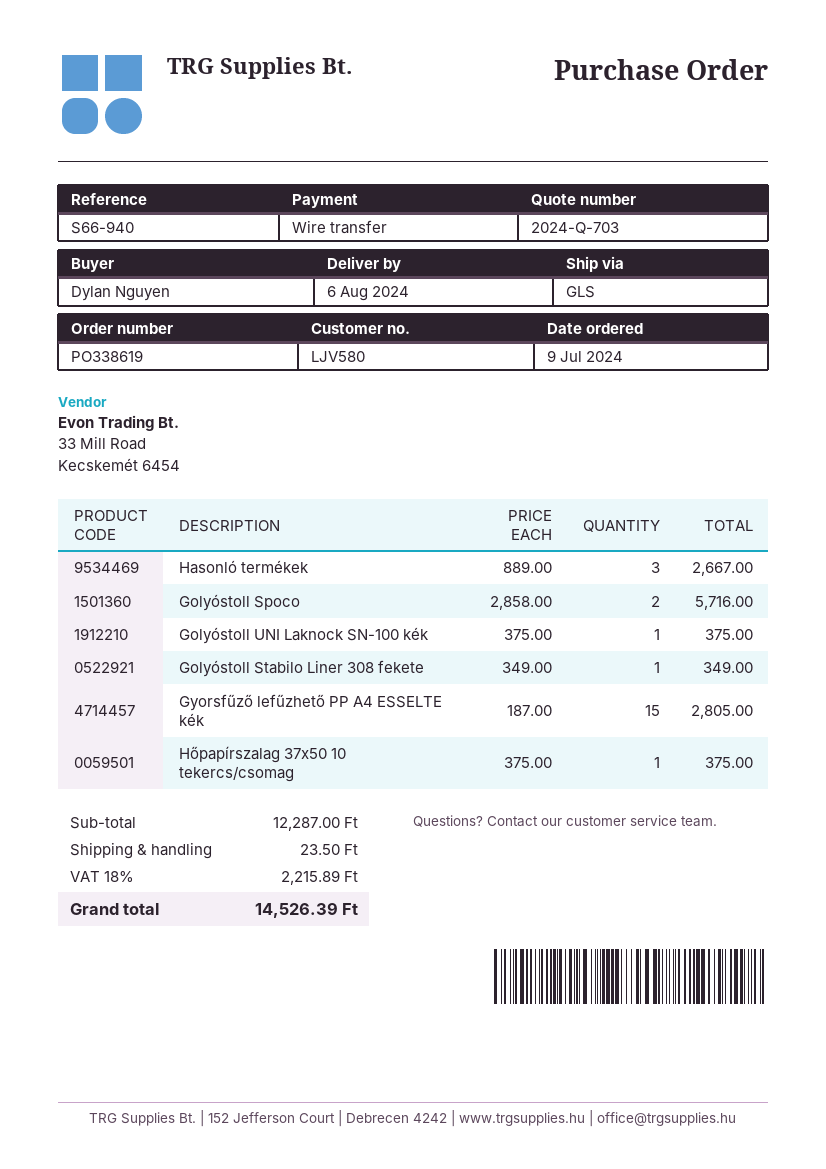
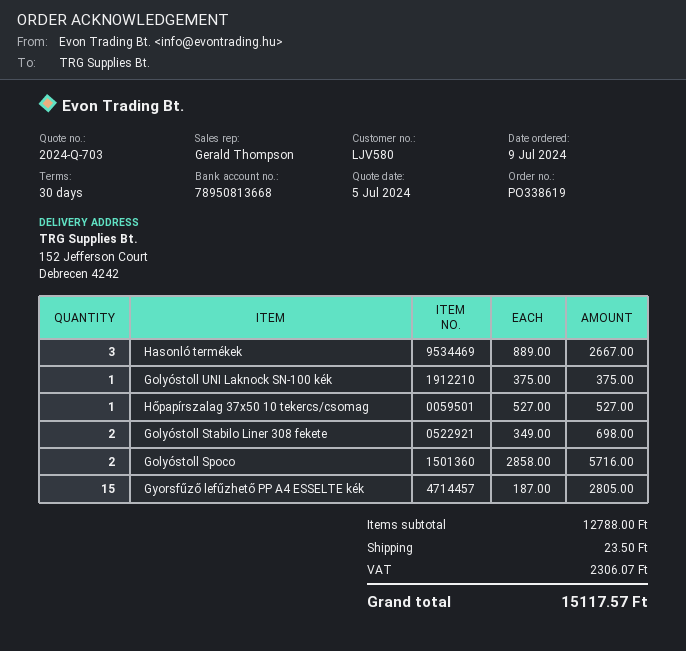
Golyóstoll Stabilo Liner 308 fekete: 1 x 349.00 = 349.00 -> 2 x 349.00 = 698.00
Hőpapírszalag 37x50 10 tekercs/csomag: 1 x 375.00 = 375.00 -> 1 x 527.00 = 527.00
subtotal: 12287.00 -> 12788.00
tax: 2215.89 -> 2306.07
total: 14526.39 -> 15117.57

